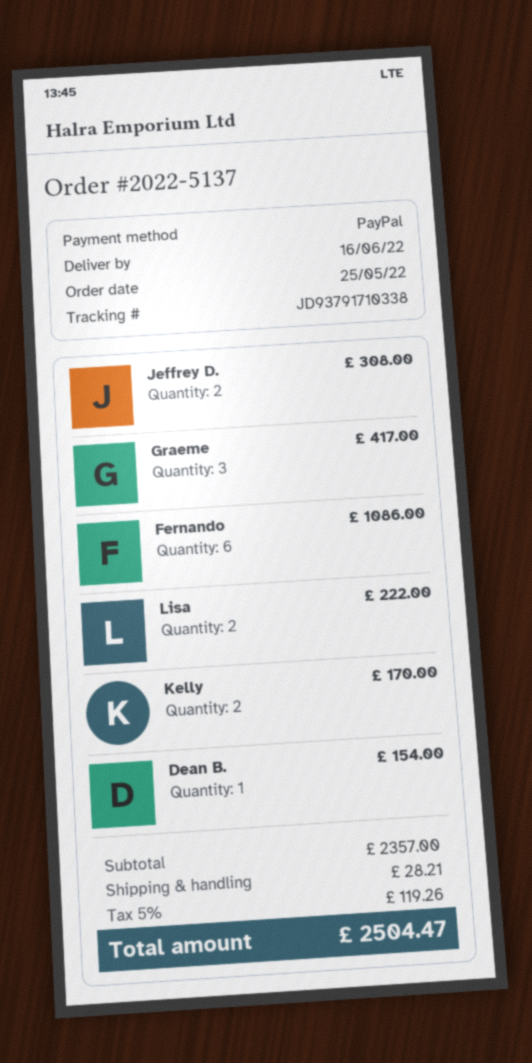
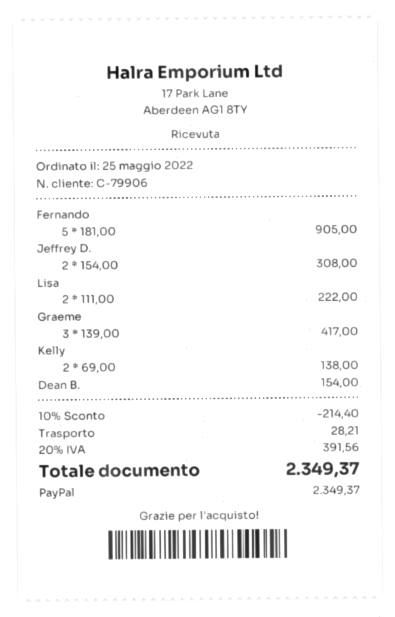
Fernando: 6 for 1086.00 -> 5 for 905.00
Kelly: 2 for 170.00 -> 2 for 138.00
discount: none -> 10% = 214.40
tax: 5% = 119.26 -> 20% = 391.56
total: 2504.47 -> 2349.37

